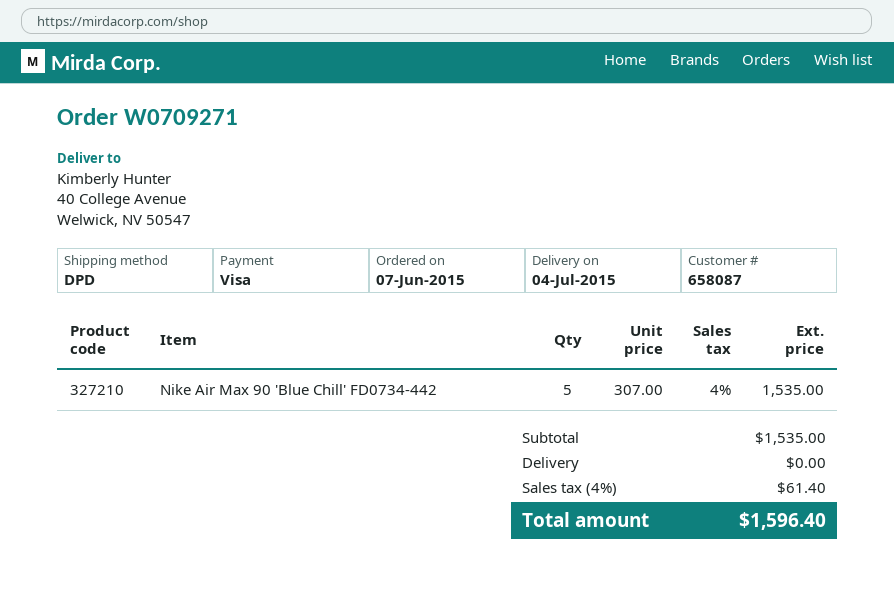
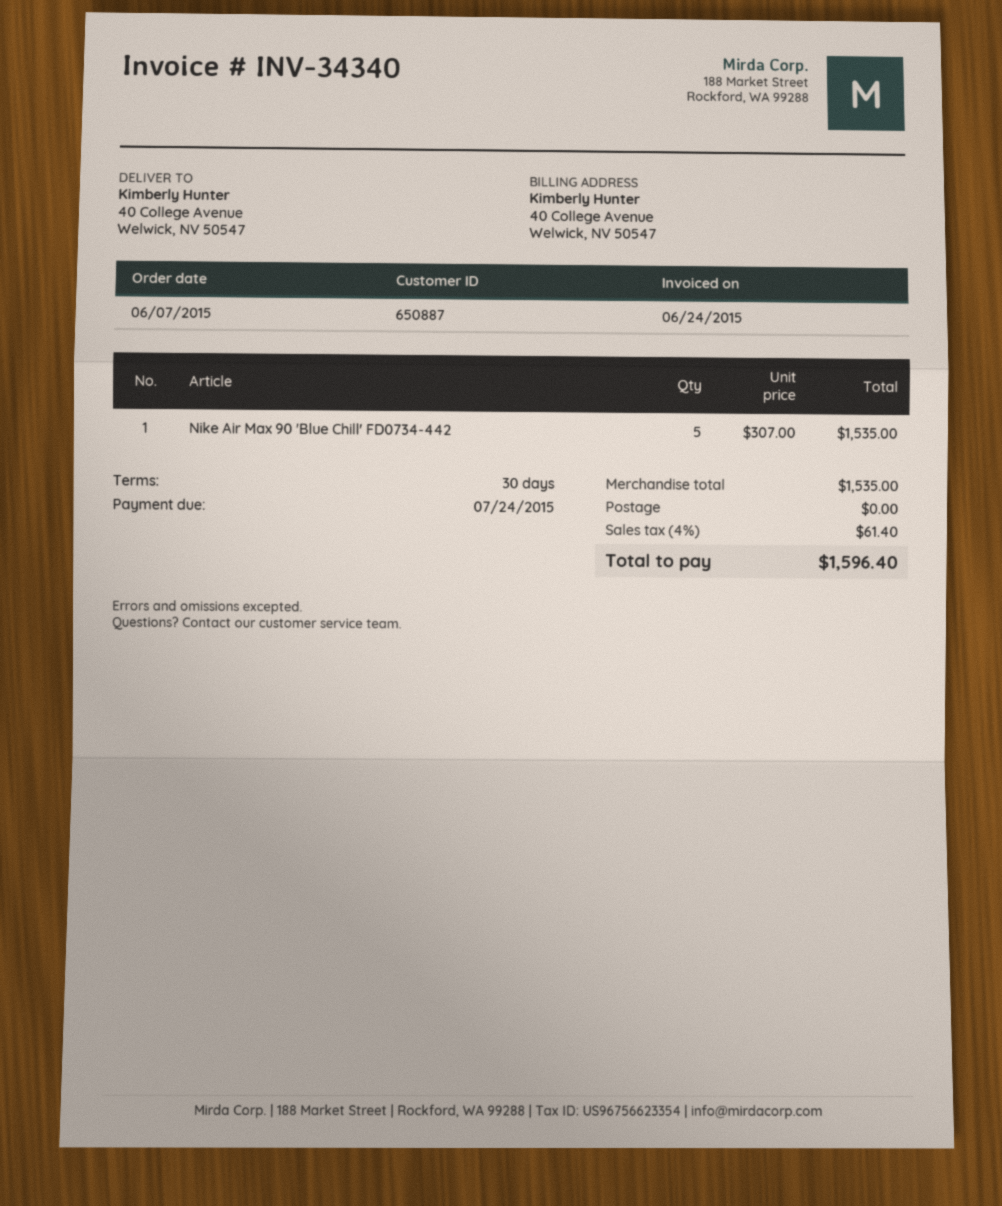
customer number: 658087 -> 650887

